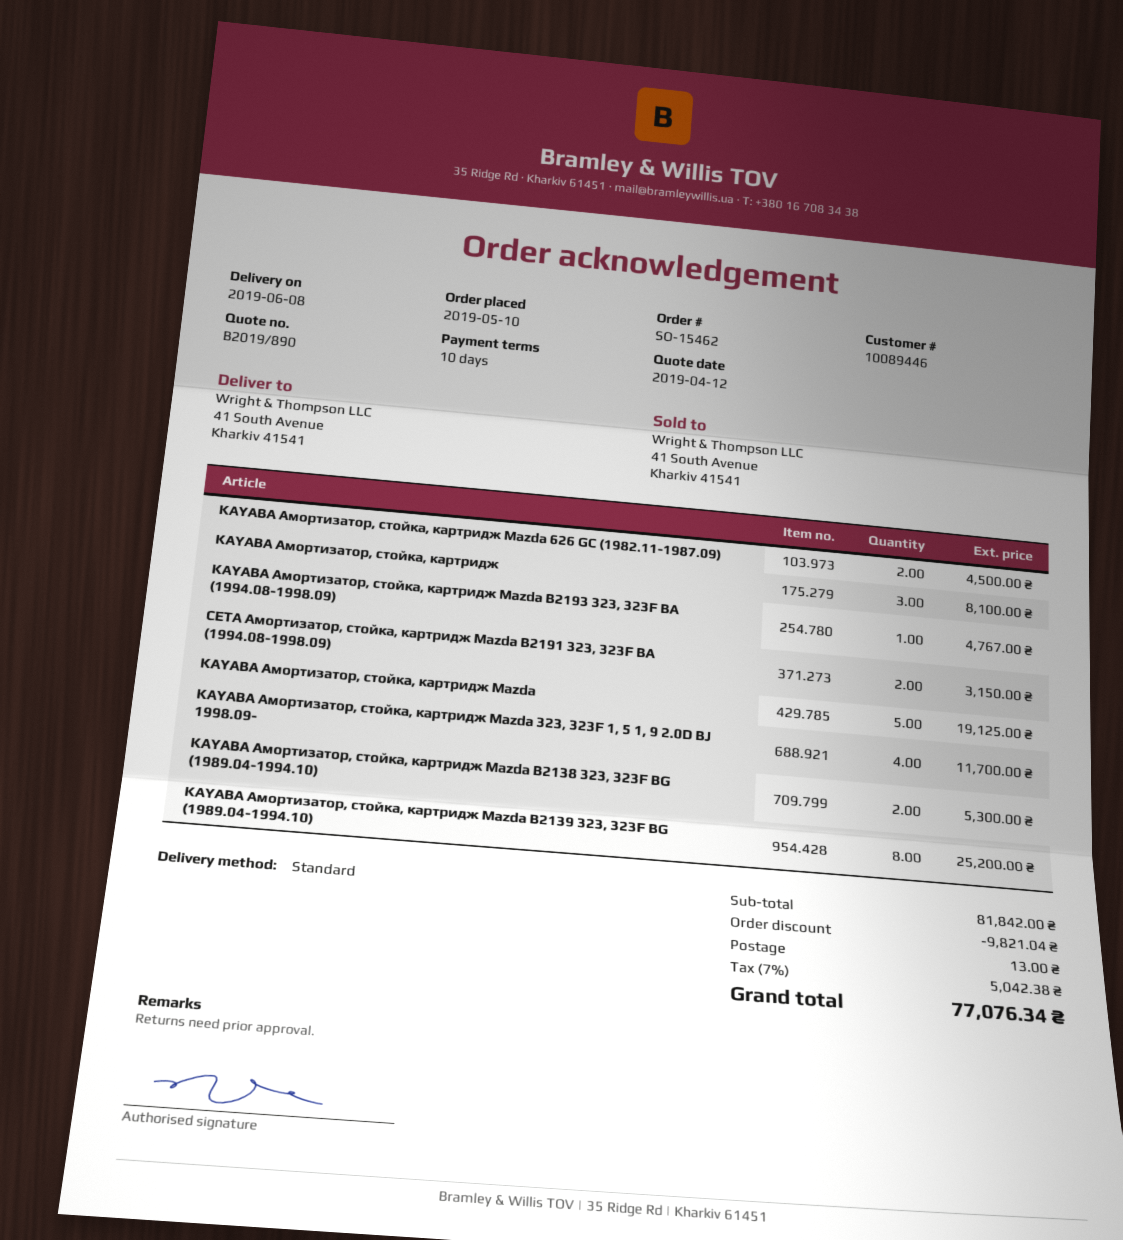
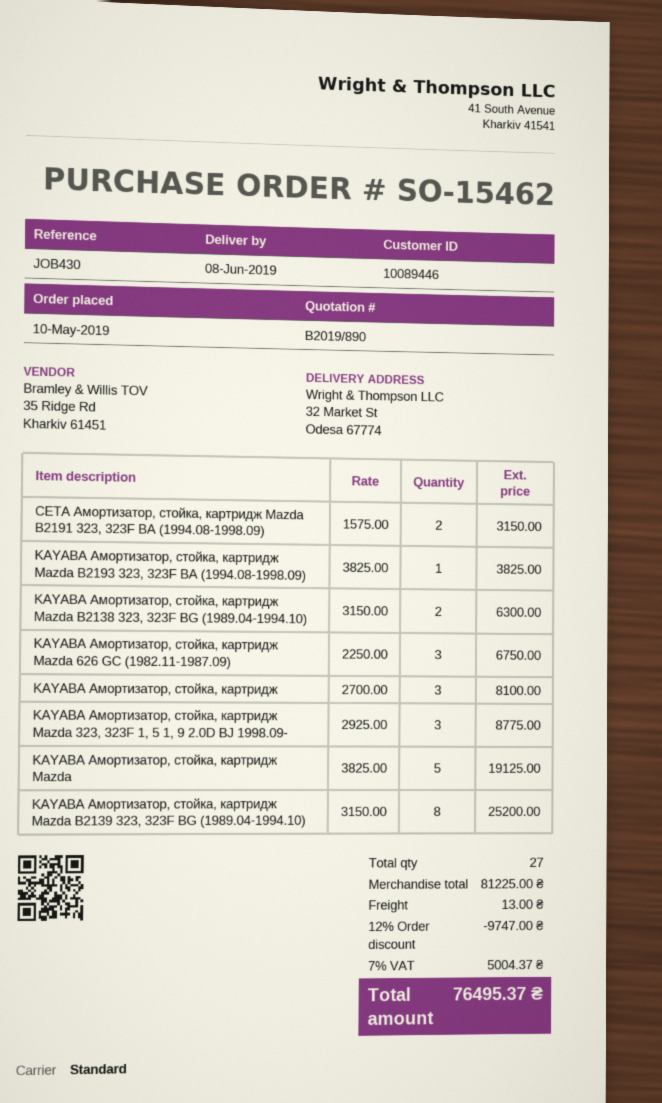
ship to: 41 South Avenue, Kharkiv 41541 -> 32 Market St, Odesa 67774
KAYABA Амортизатор, стойка, картридж Mazda 626 GC (1982.11-1987.09): 2 for 4500.00 -> 3 for 6750.00
KAYABA Амортизатор, стойка, картридж Mazda B2193 323, 323F BA (1994.08-1998.09): 1 for 4767.00 -> 1 for 3825.00
KAYABA Амортизатор, стойка, картридж Mazda 323, 323F 1, 5 1, 9 2.0D BJ 1998.09-: 4 for 11700.00 -> 3 for 8775.00
KAYABA Амортизатор, стойка, картридж Mazda B2138 323, 323F BG (1989.04-1994.10): 2 for 5300.00 -> 2 for 6300.00
subtotal: 81842.00 -> 81225.00
discount: 9821.04 -> 9747.00
tax: 7% = 5042.38 -> 7% = 5004.37
total: 77076.34 -> 76495.37

